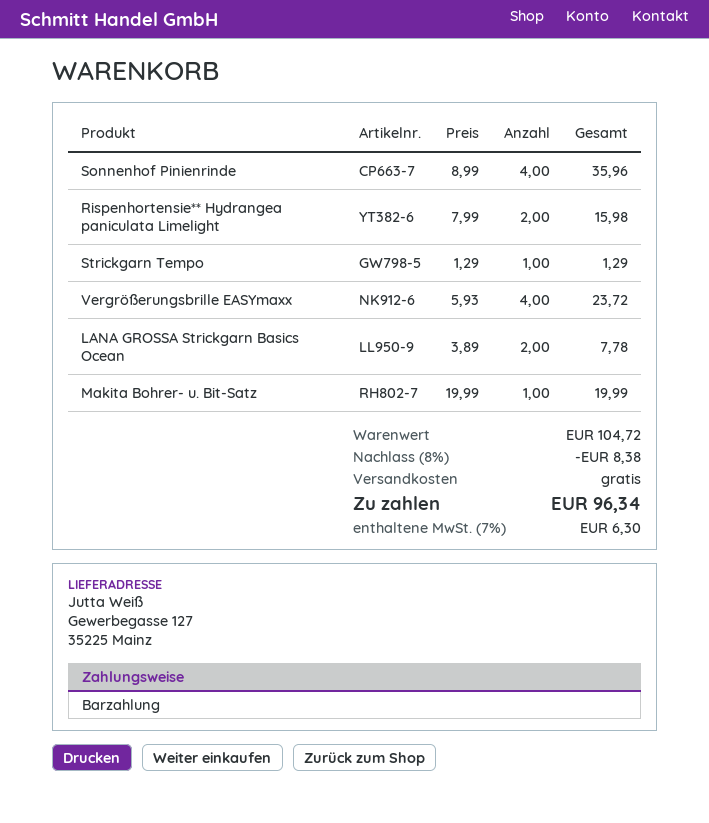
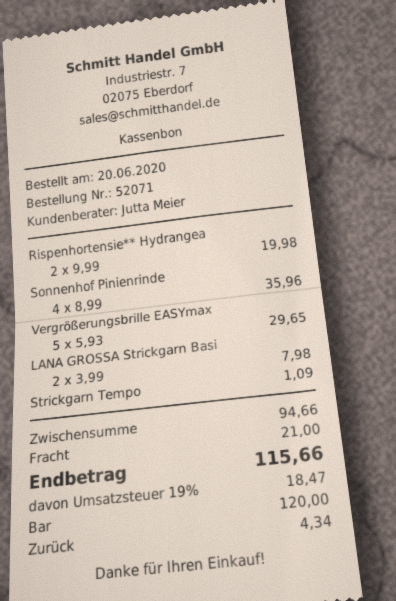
Rispenhortensie** Hydrangea paniculata Limelight: 2 x 7.99 = 15.98 -> 2 x 9.99 = 19.98
Strickgarn Tempo: 1 x 1.29 = 1.29 -> 1 x 1.09 = 1.09
Vergrößerungsbrille EASYmaxx: 4 x 5.93 = 23.72 -> 5 x 5.93 = 29.65
LANA GROSSA Strickgarn Basics Ocean: 2 x 3.89 = 7.78 -> 2 x 3.99 = 7.98
Makita Bohrer- u. Bit-Satz: 1 x 19.99 = 19.99 -> none
subtotal: 104.72 -> 94.66
discount: 8% = 8.38 -> none
shipping: 0.00 -> 21.00
tax: 7% = 6.30 -> 19% = 18.47
total: 96.34 -> 115.66

